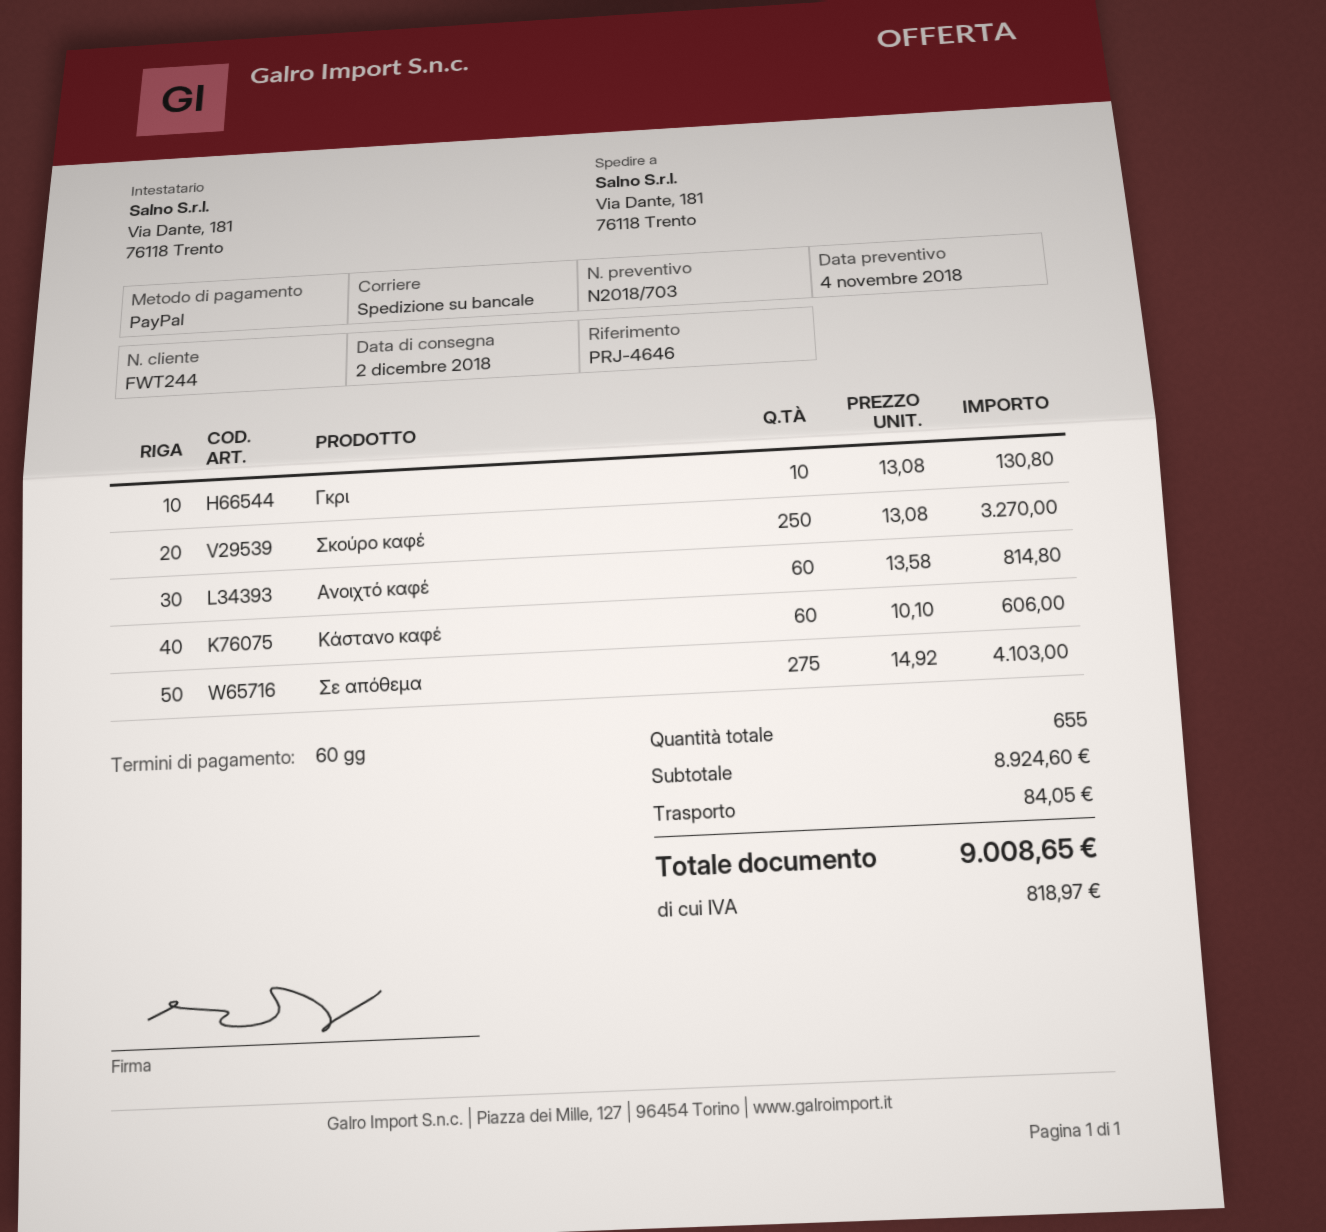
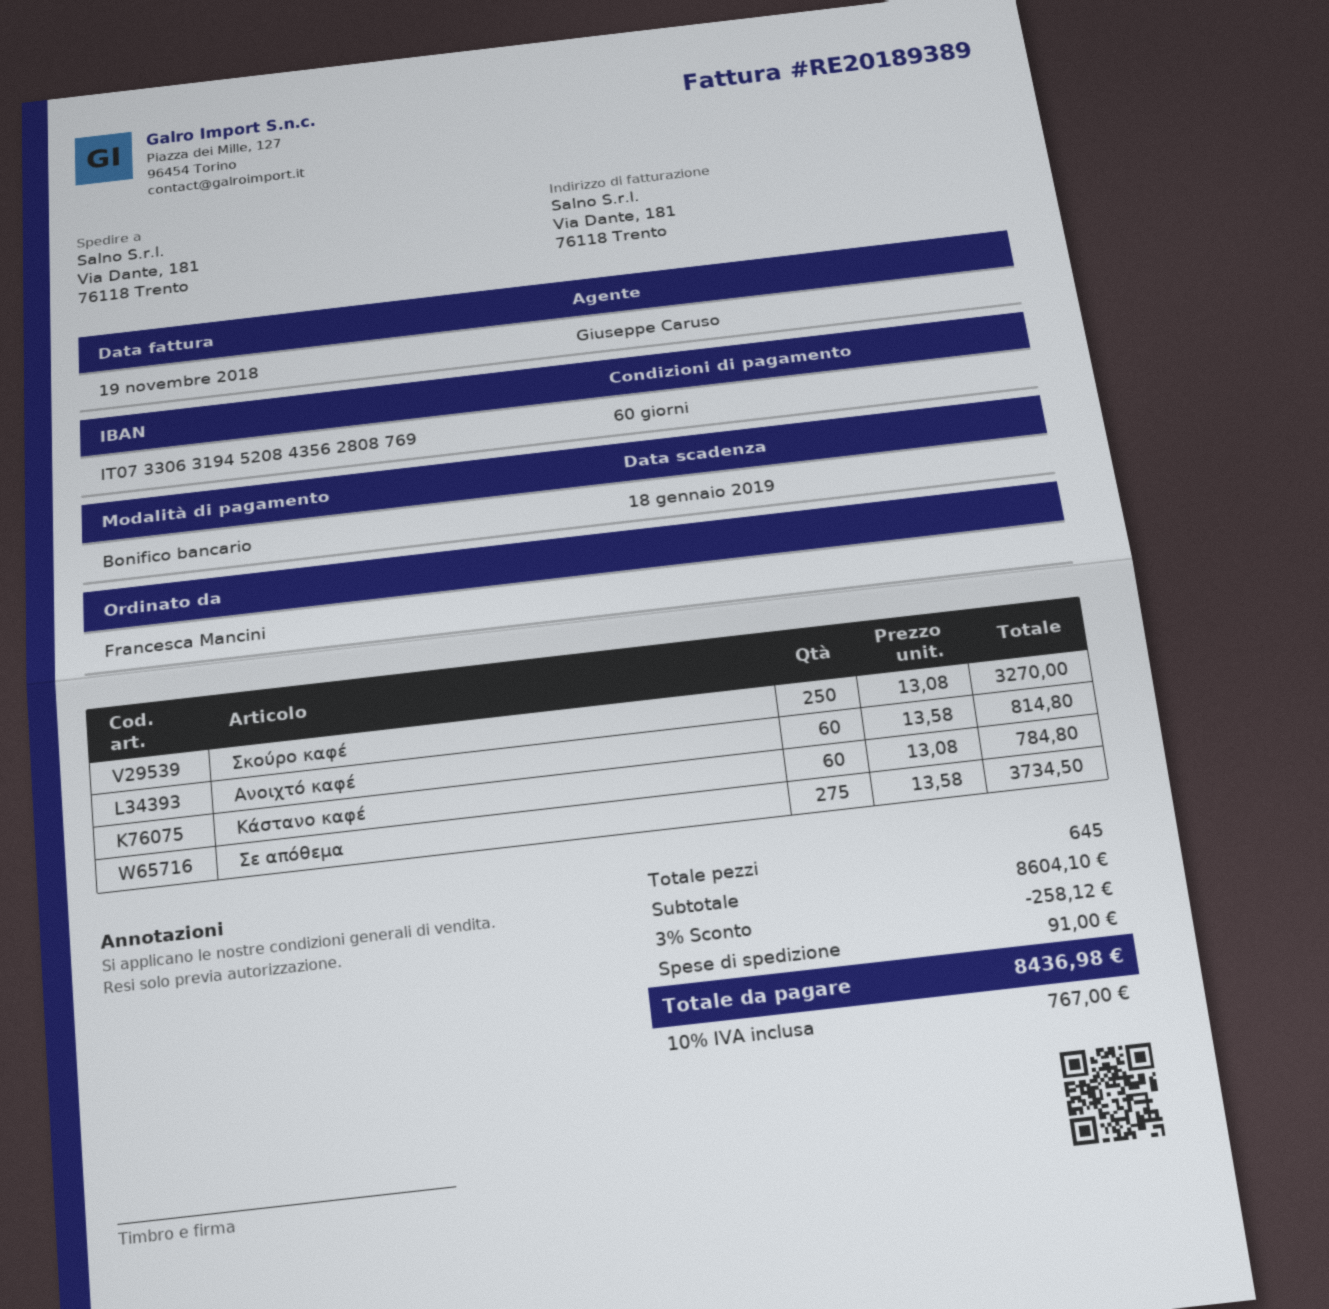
payment method: PayPal -> bank transfer
Γκρι: 10 x 13.08 = 130.80 -> none
Κάστανο καφέ: 60 x 10.10 = 606.00 -> 60 x 13.08 = 784.80
Σε απόθεμα: 275 x 14.92 = 4103.00 -> 275 x 13.58 = 3734.50
total quantity: 655 -> 645
subtotal: 8924.60 -> 8604.10
discount: none -> 3% = 258.12
shipping: 84.05 -> 91.00
tax: 818.97 -> 767.00
total: 9008.65 -> 8436.98

